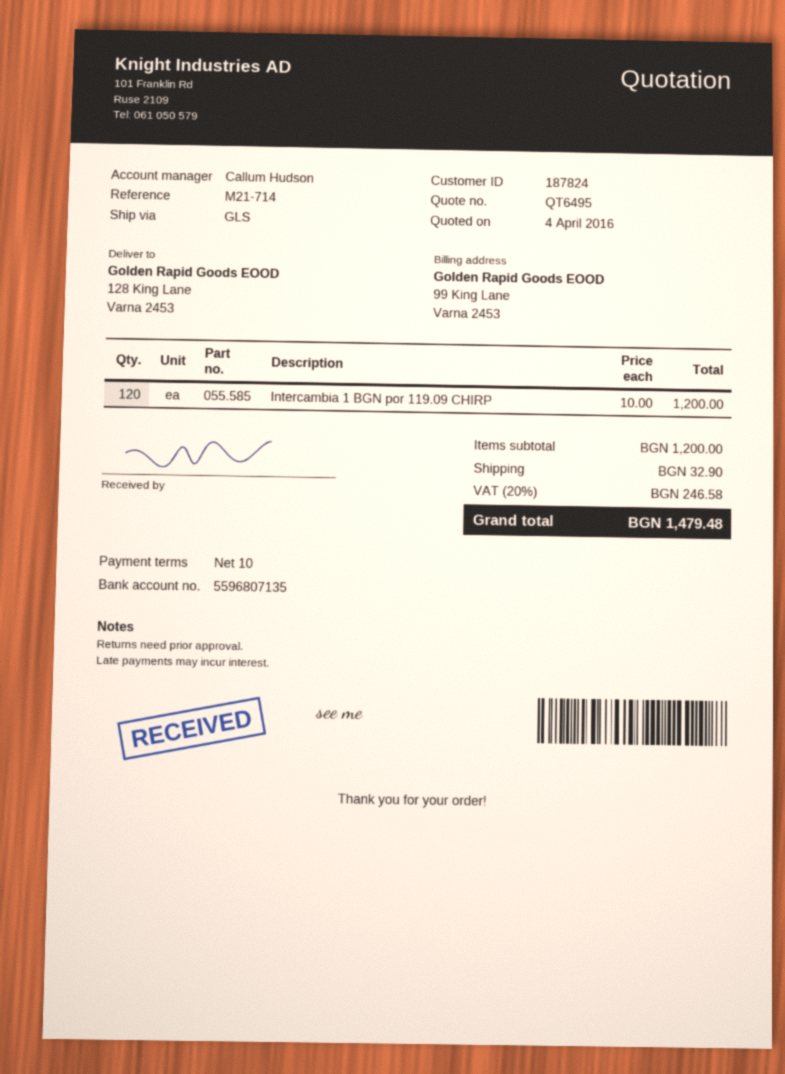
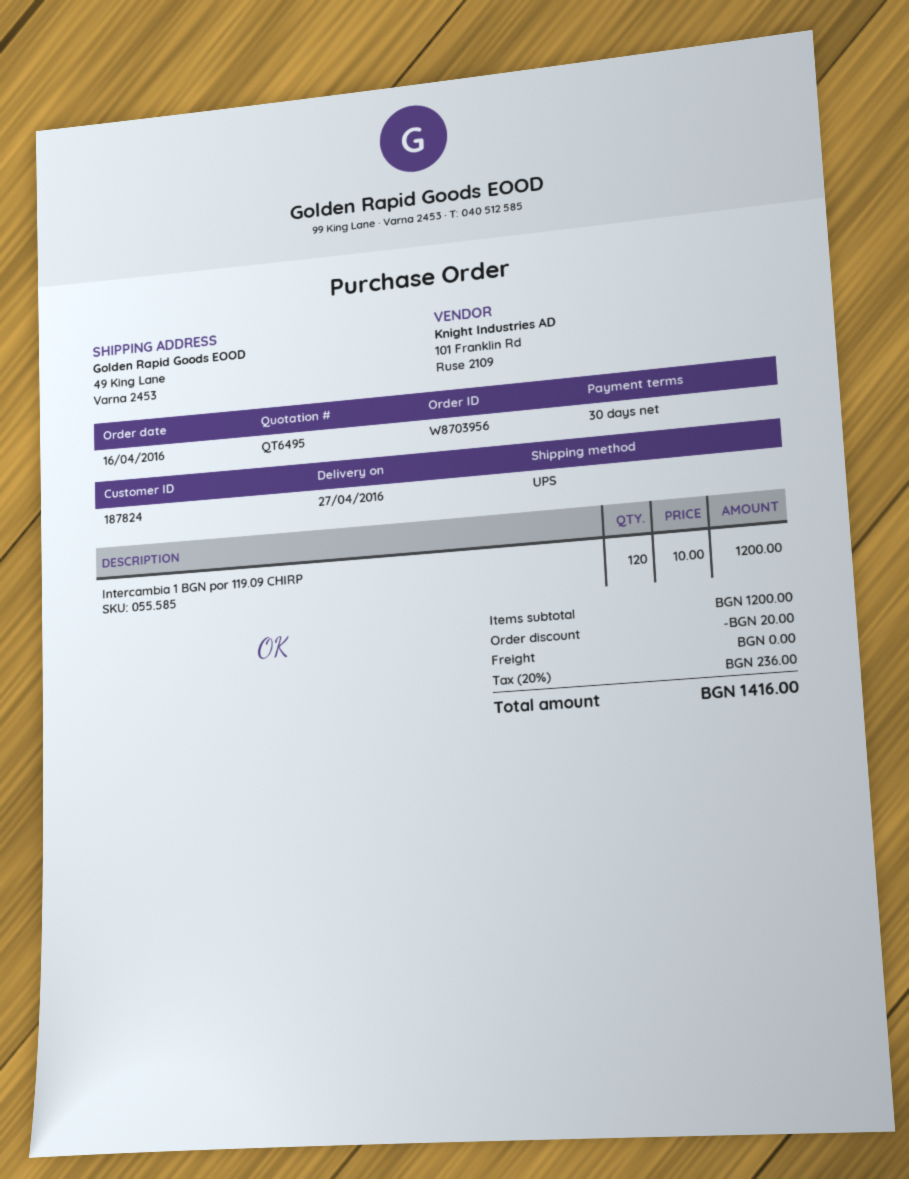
payment terms: 10 days -> 30 days
shipping method: GLS -> UPS
ship to: 128 King Lane, Varna 2453 -> 49 King Lane, Varna 2453
discount: none -> 20.00
shipping: 32.90 -> 0.00
tax: 20% = 246.58 -> 20% = 236.00
total: 1479.48 -> 1416.00

